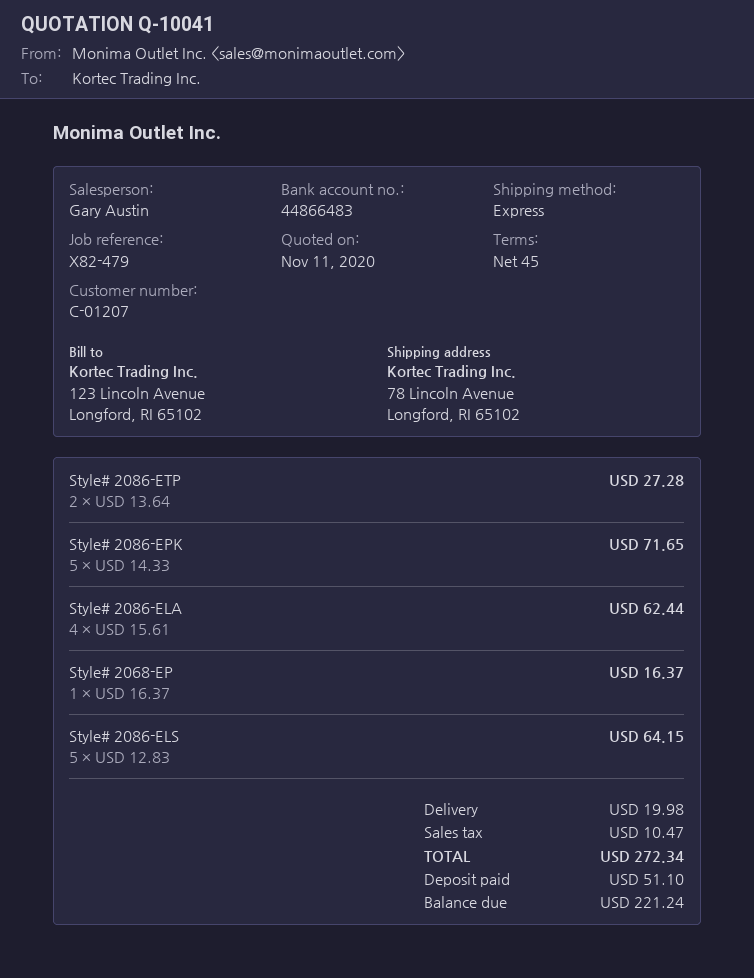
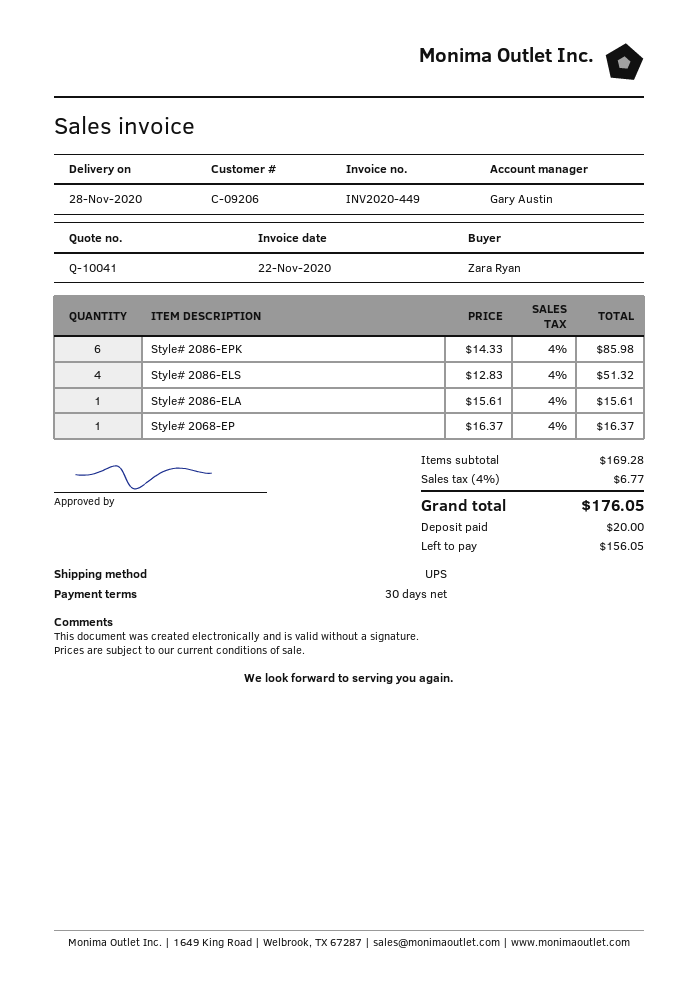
payment terms: 45 days -> 30 days
customer number: C-01207 -> C-09206
shipping method: express -> UPS
Style# 2086-ETP: 2 x 13.64 = 27.28 -> none
Style# 2086-EPK: 5 x 14.33 = 71.65 -> 6 x 14.33 = 85.98
Style# 2086-ELA: 4 x 15.61 = 62.44 -> 1 x 15.61 = 15.61
Style# 2086-ELS: 5 x 12.83 = 64.15 -> 4 x 12.83 = 51.32
shipping: 19.98 -> none
tax: 10.47 -> 6.77
total: 272.34 -> 176.05
deposit: 51.10 -> 20.00
balance: 221.24 -> 156.05

